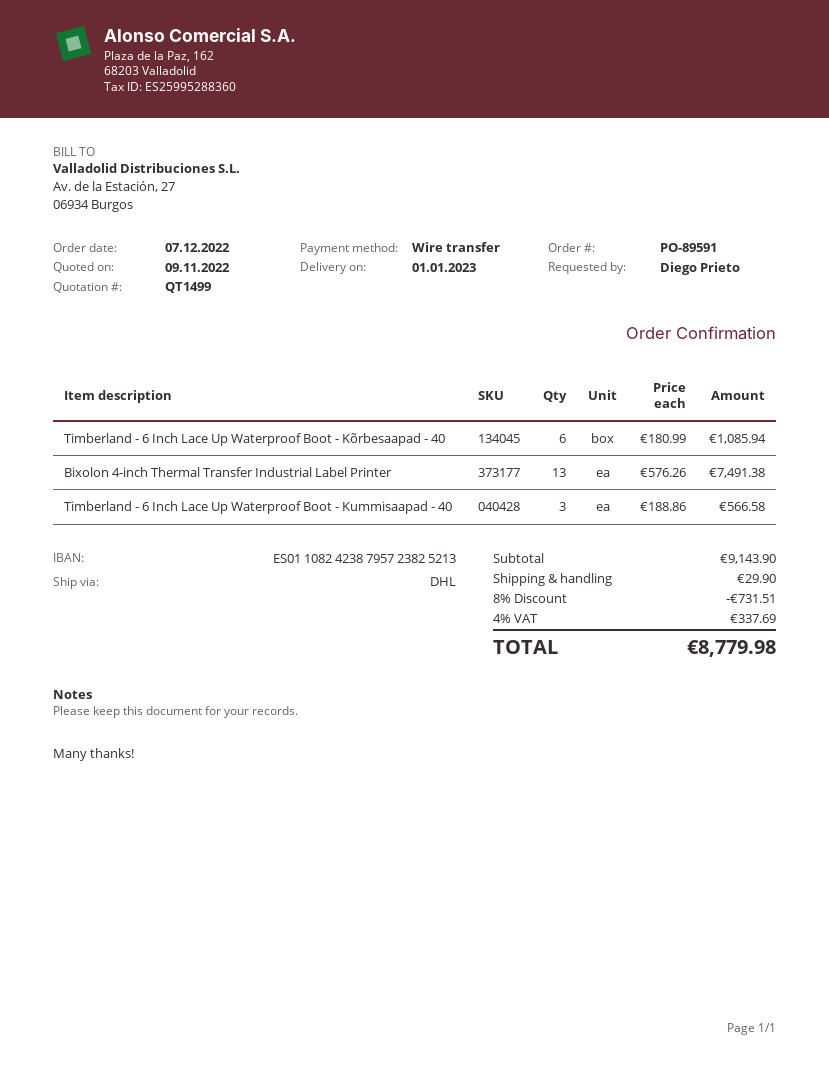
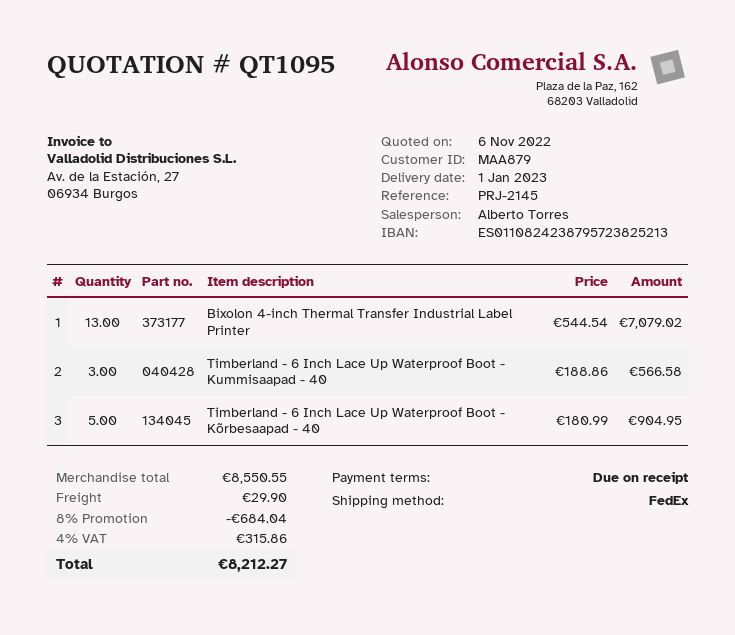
quote number: QT1499 -> QT1095
quote date: 2022-11-09 -> 2022-11-06
shipping method: DHL -> FedEx
Timberland - 6 Inch Lace Up Waterproof Boot - Kõrbesaapad - 40: 6 x 180.99 = 1085.94 -> 5 x 180.99 = 904.95
Bixolon 4-inch Thermal Transfer Industrial Label Printer: 13 x 576.26 = 7491.38 -> 13 x 544.54 = 7079.02
subtotal: 9143.90 -> 8550.55
discount: 8% = 731.51 -> 8% = 684.04
tax: 4% = 337.69 -> 4% = 315.86
total: 8779.98 -> 8212.27

